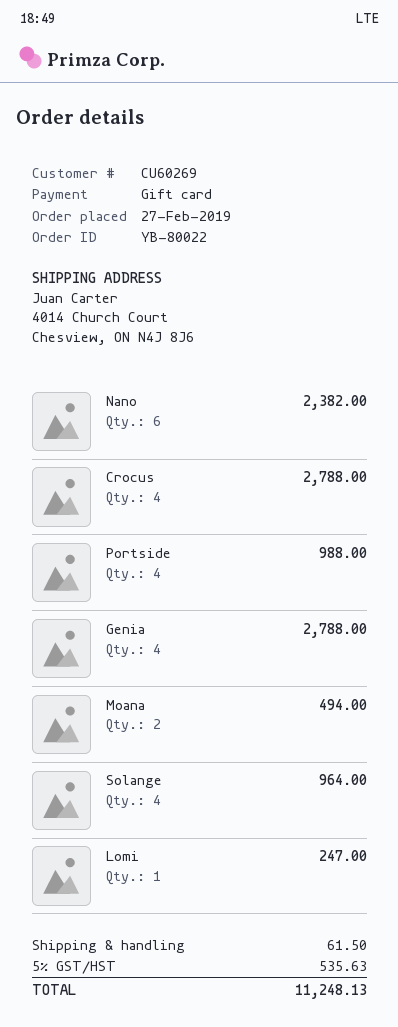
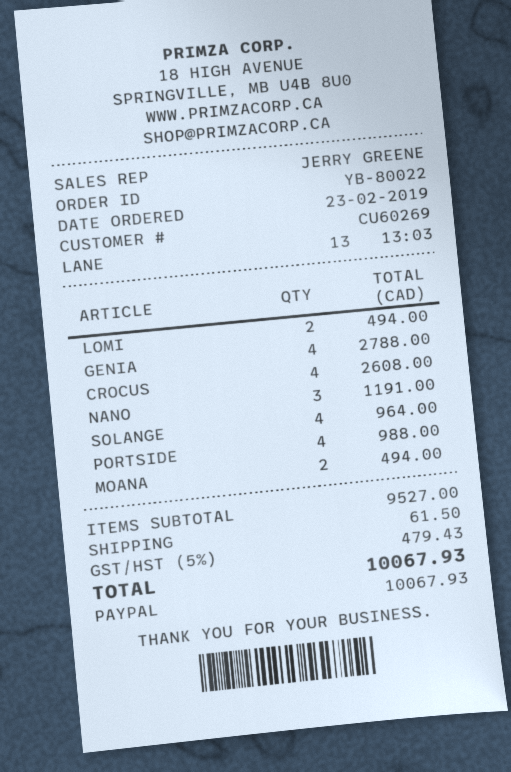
order date: 2019-02-27 -> 2019-02-23
payment method: gift card -> PayPal
Nano: 6 for 2382.00 -> 3 for 1191.00
Crocus: 4 for 2788.00 -> 4 for 2608.00
Lomi: 1 for 247.00 -> 2 for 494.00
tax: 5% = 535.63 -> 5% = 479.43
total: 11248.13 -> 10067.93

